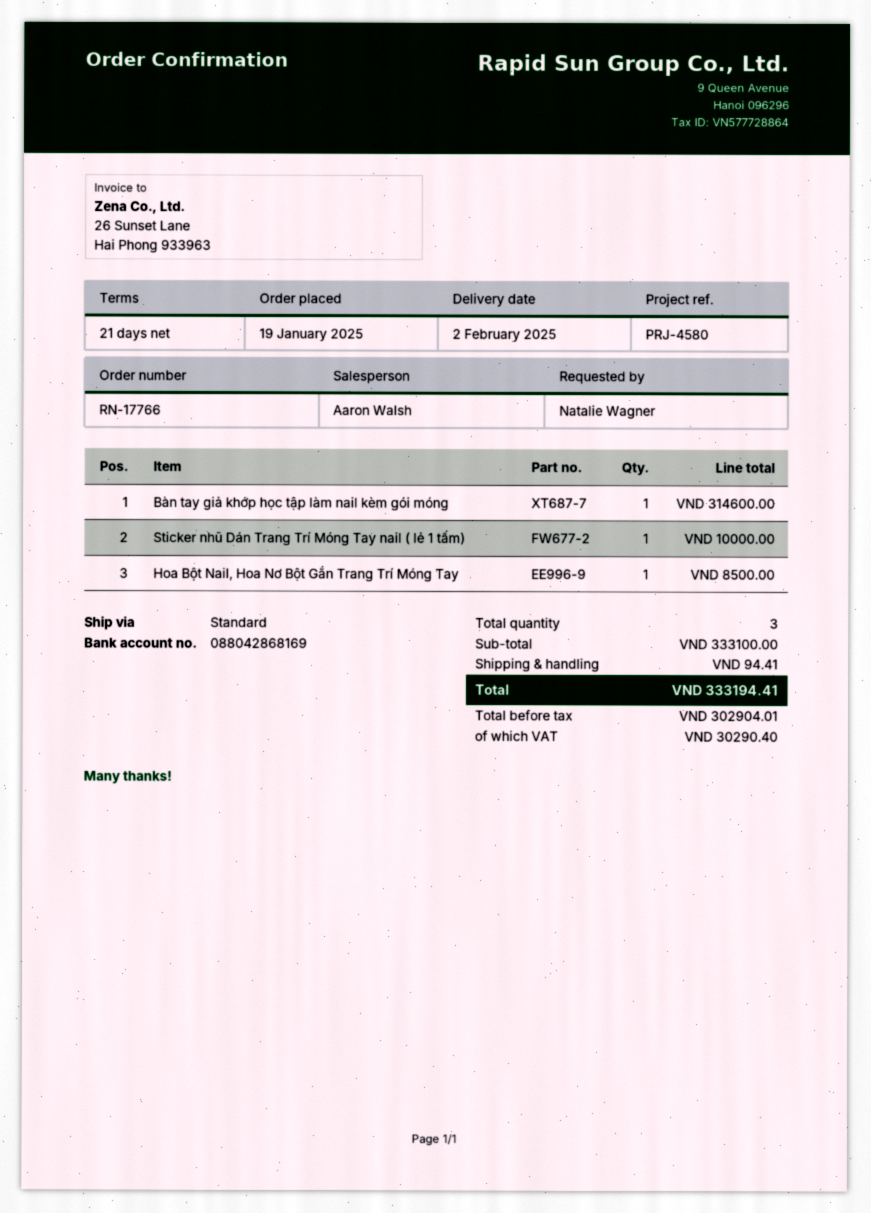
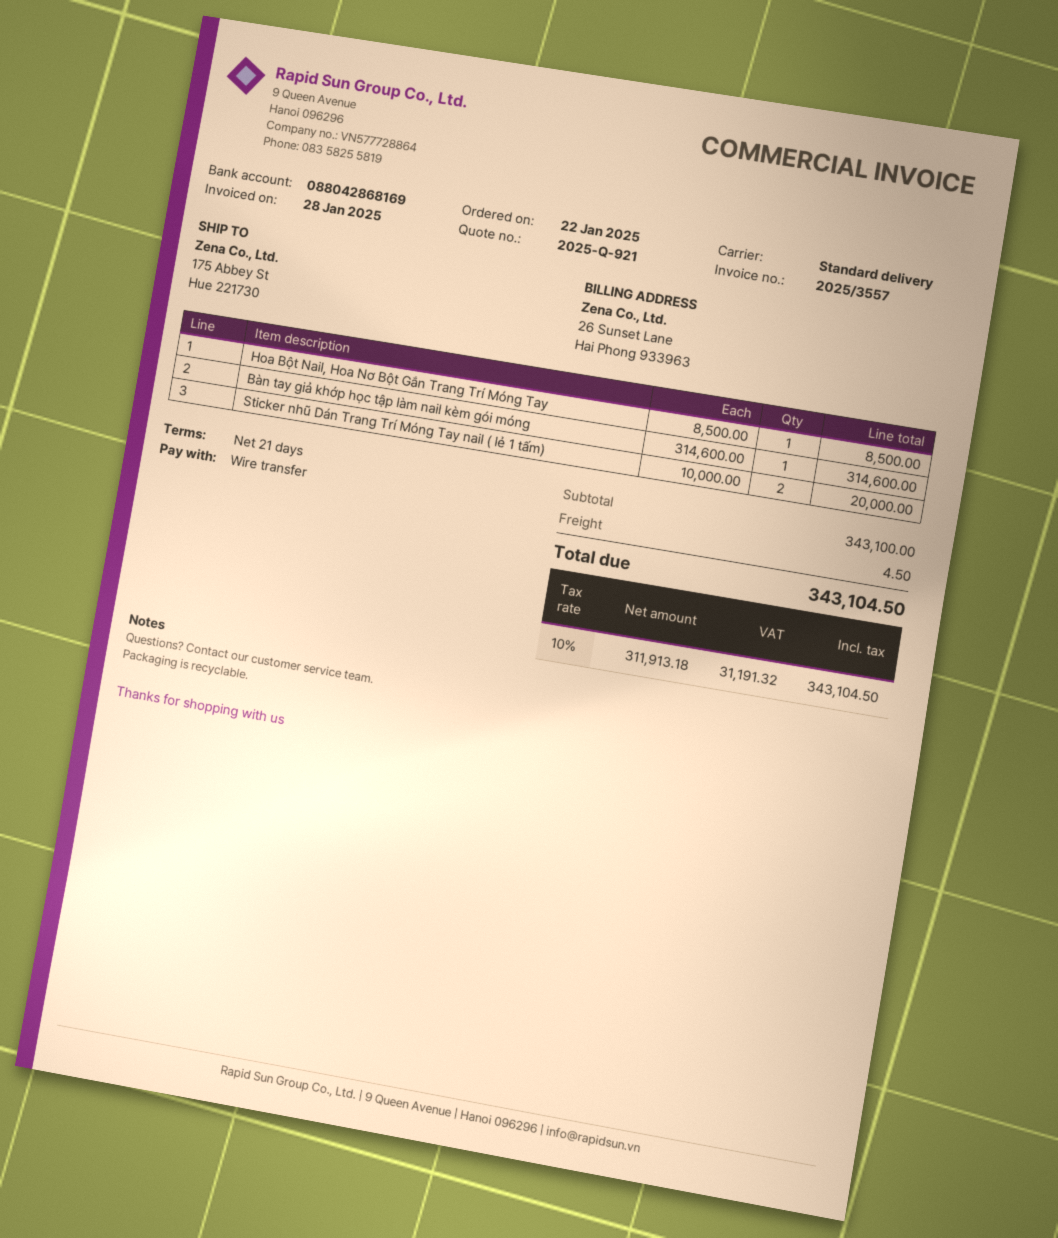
order date: 2025-01-19 -> 2025-01-22
Sticker nhũ Dán Trang Trí Móng Tay nail ( lẻ 1 tấm): 1 for 10000.00 -> 2 for 20000.00
subtotal: 333100.00 -> 343100.00
shipping: 94.41 -> 4.50
net: 302904.01 -> 311913.18
tax: 30290.40 -> 31191.32
total: 333194.41 -> 343104.50

